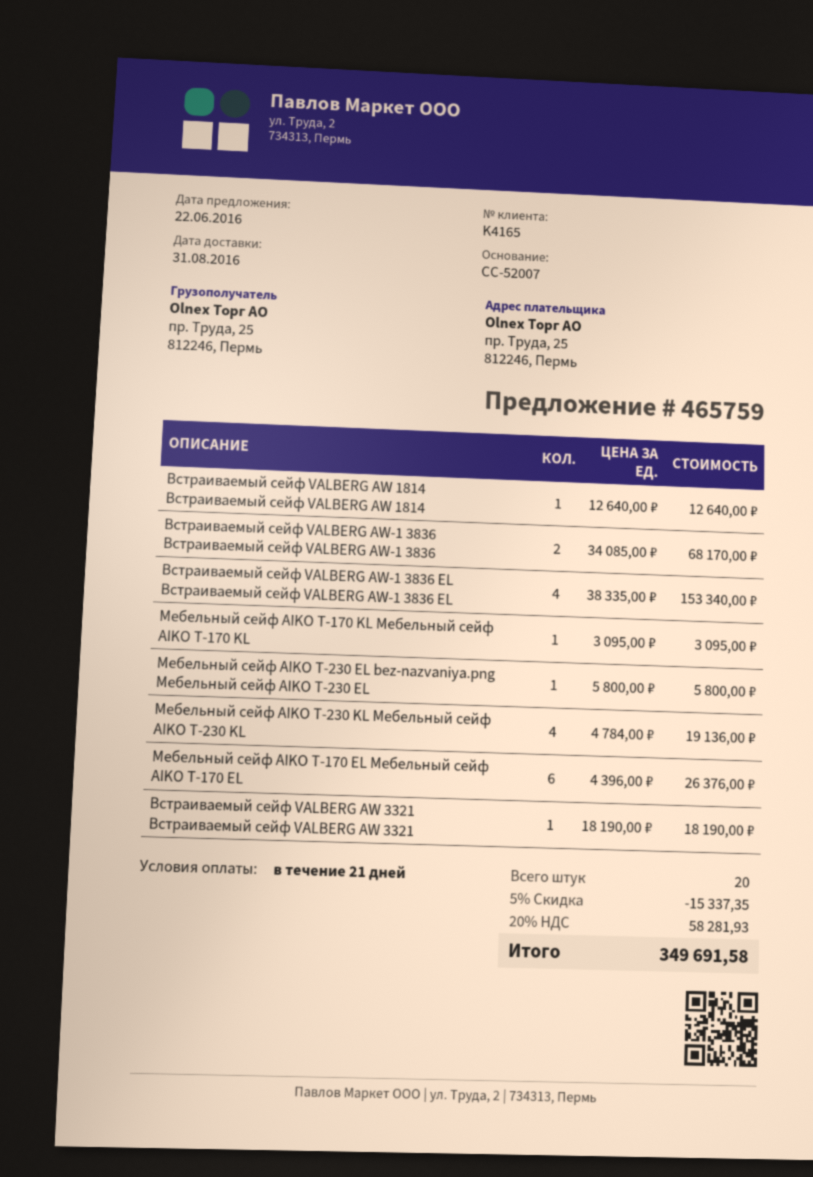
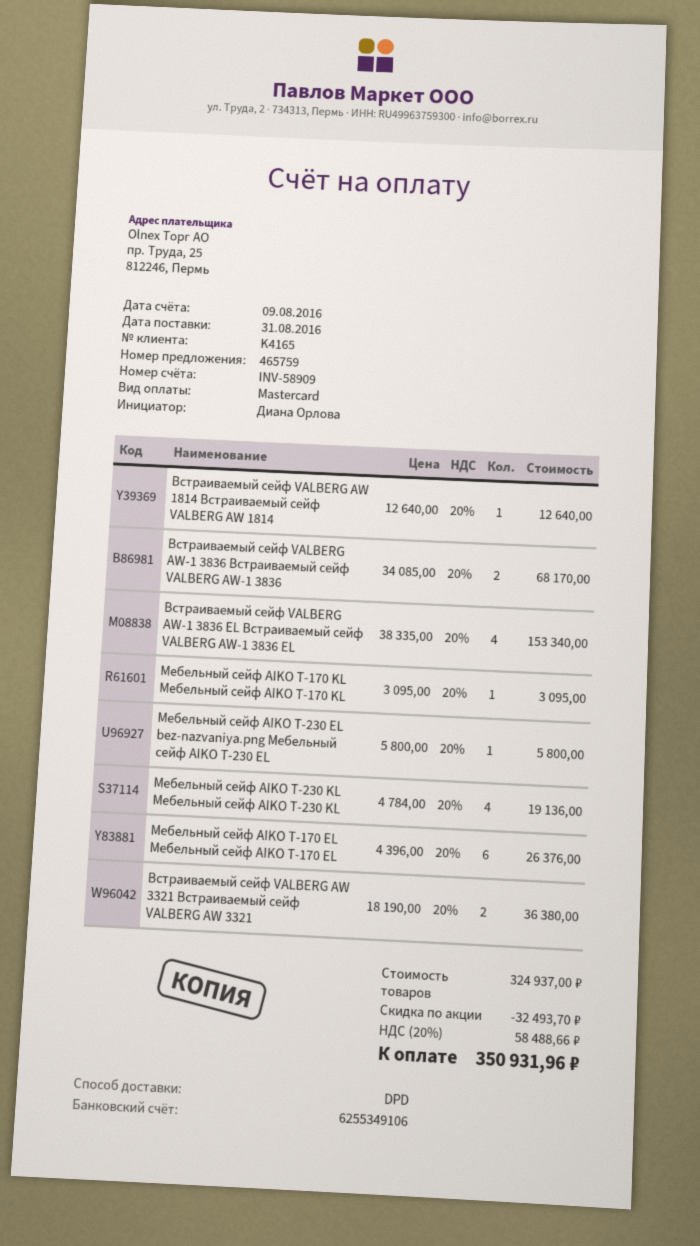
Встраиваемый сейф VALBERG AW 3321 Встраиваемый сейф VALBERG AW 3321: 1 x 18190.00 = 18190.00 -> 2 x 18190.00 = 36380.00
discount: 15337.35 -> 32493.70
tax: 20% = 58281.93 -> 20% = 58488.66
total: 349691.58 -> 350931.96

